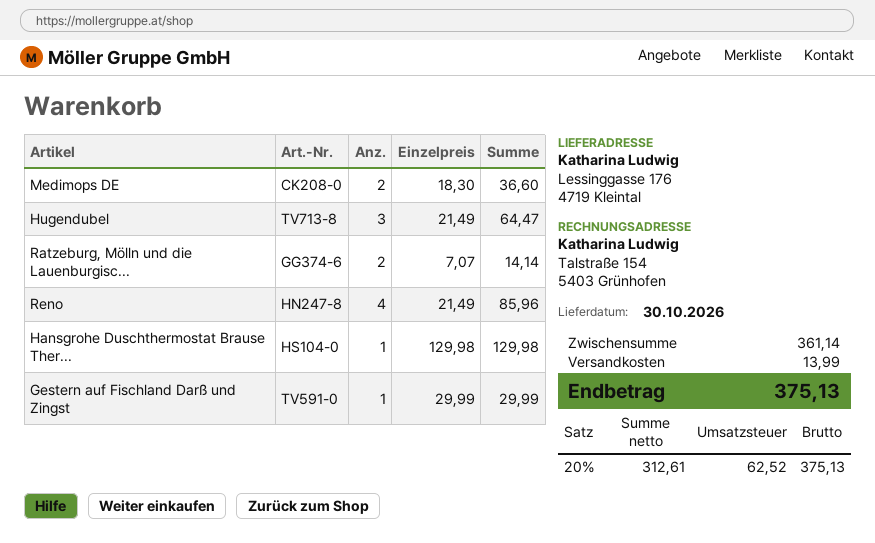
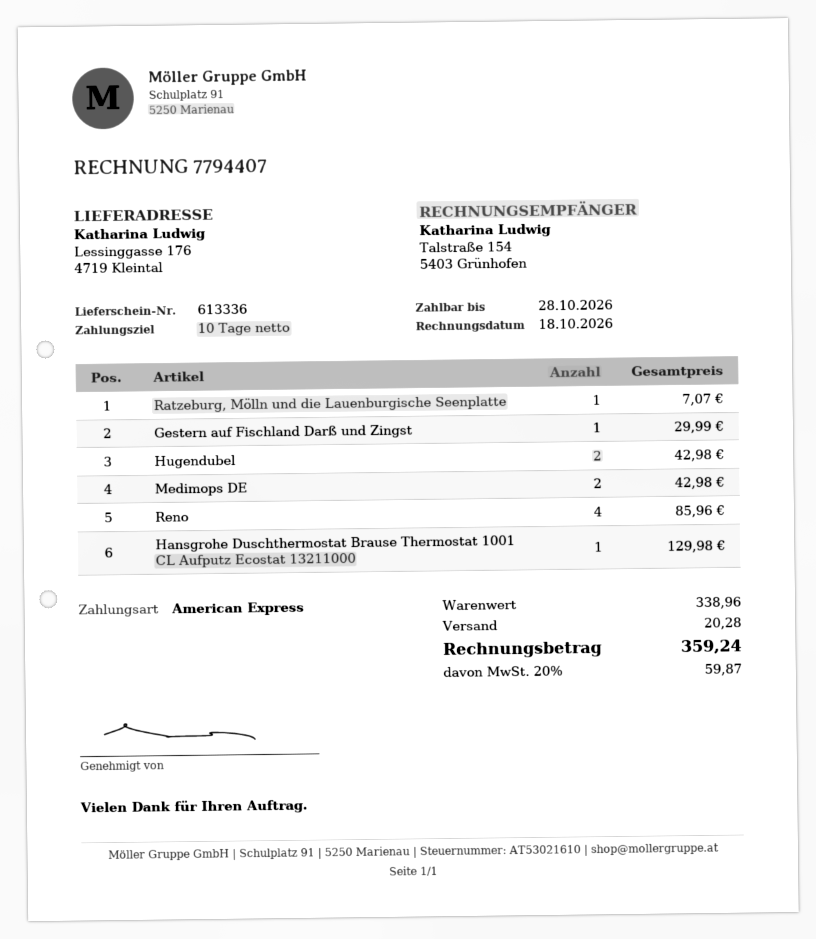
Medimops DE: 2 for 36.60 -> 2 for 42.98
Hugendubel: 3 for 64.47 -> 2 for 42.98
Ratzeburg, Mölln und die Lauenburgisc...: 2 for 14.14 -> 1 for 7.07
subtotal: 361.14 -> 338.96
shipping: 13.99 -> 20.28
tax: 20% = 62.52 -> 20% = 59.87
total: 375.13 -> 359.24

